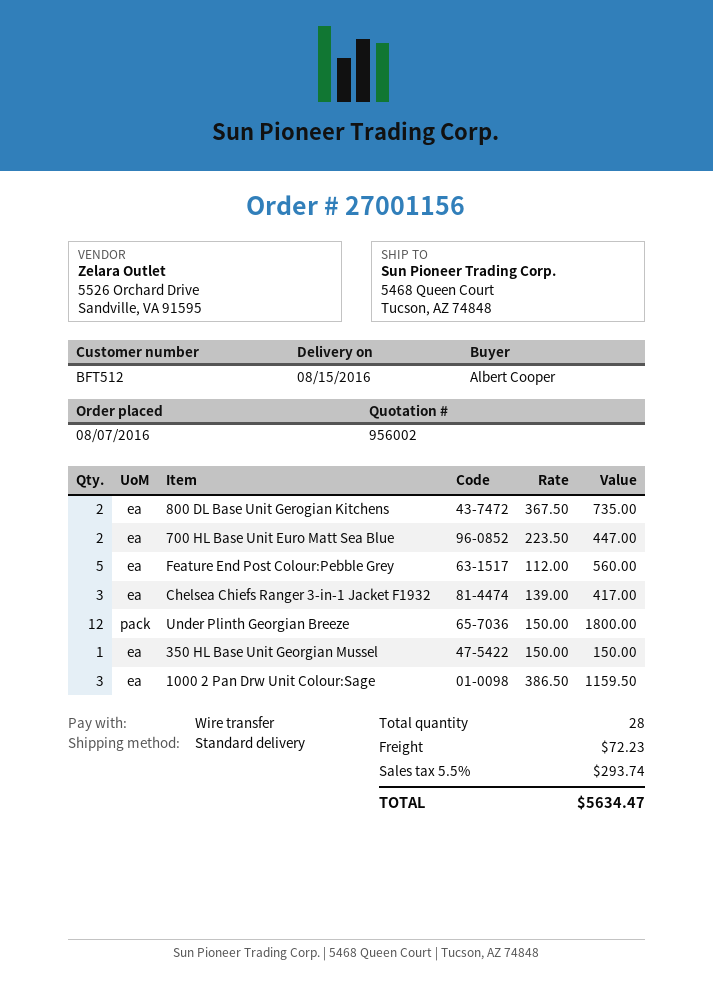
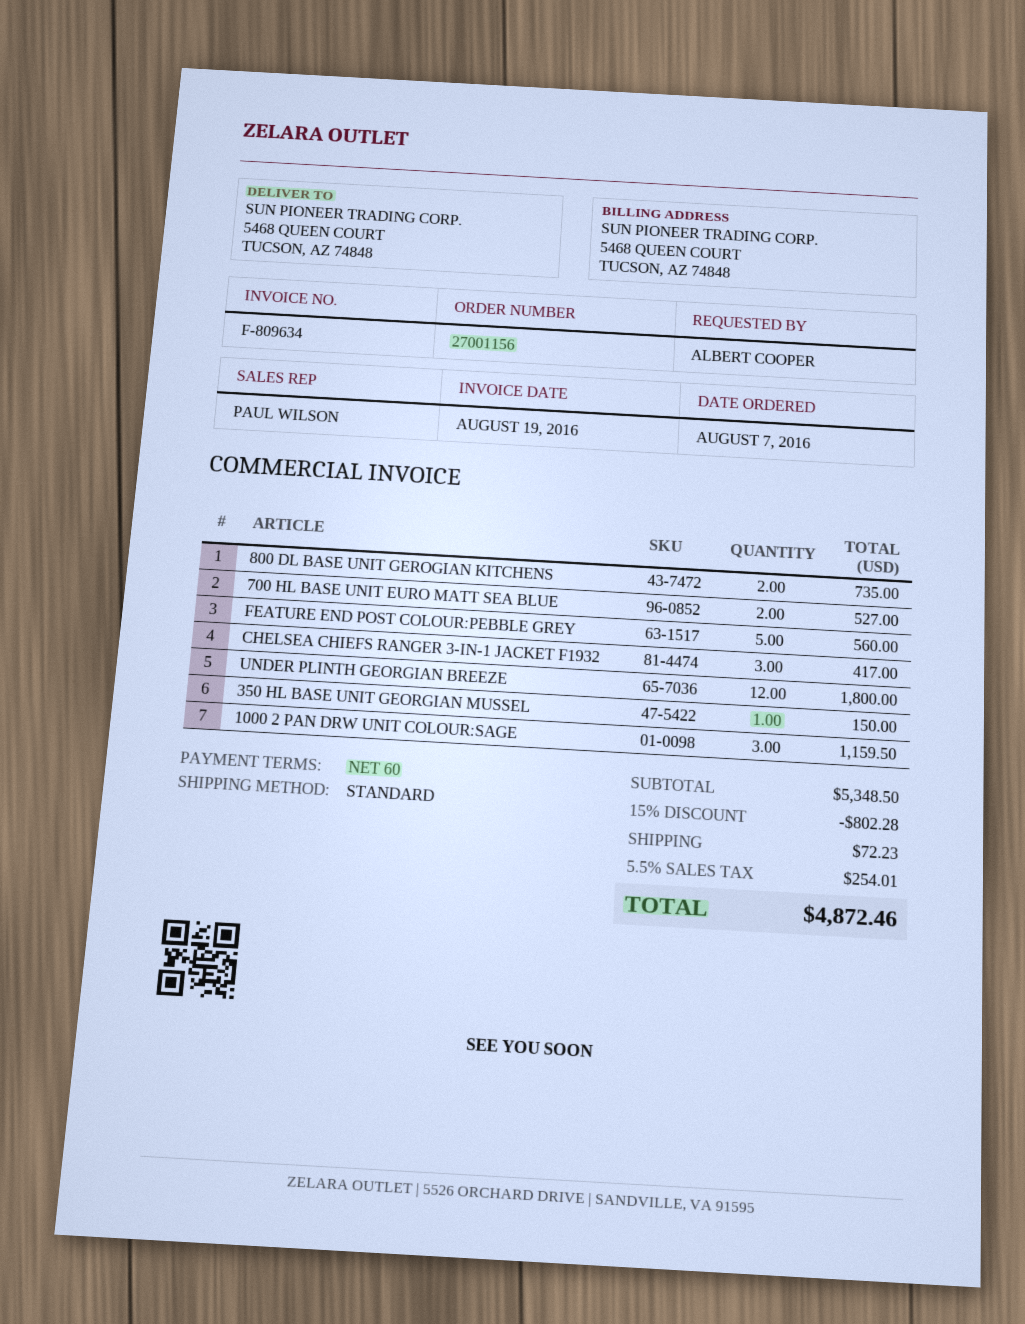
700 HL Base Unit Euro Matt Sea Blue: 2 for 447.00 -> 2 for 527.00
discount: none -> 15% = 802.28
tax: 5.5% = 293.74 -> 5.5% = 254.01
total: 5634.47 -> 4872.46

